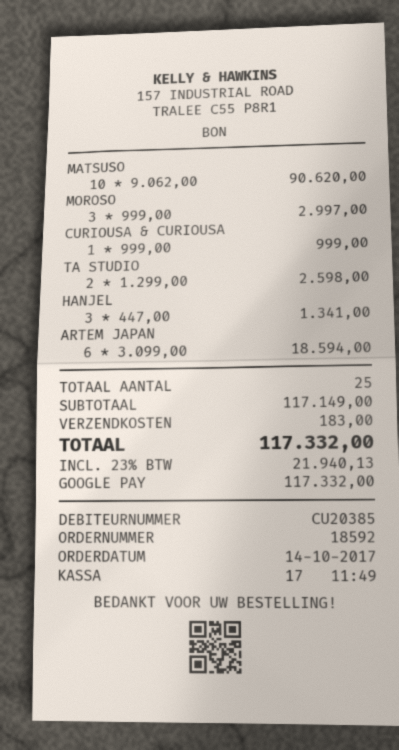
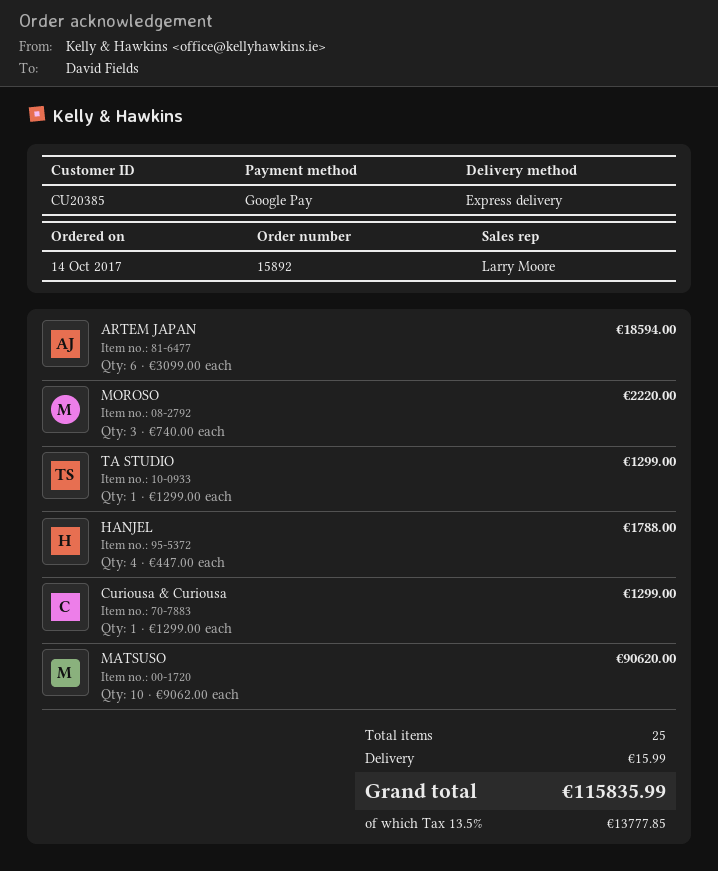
order number: 18592 -> 15892
MOROSO: 3 x 999.00 = 2997.00 -> 3 x 740.00 = 2220.00
CURIOUSA & CURIOUSA: 1 x 999.00 = 999.00 -> 1 x 1299.00 = 1299.00
TA STUDIO: 2 x 1299.00 = 2598.00 -> 1 x 1299.00 = 1299.00
HANJEL: 3 x 447.00 = 1341.00 -> 4 x 447.00 = 1788.00
shipping: 183.00 -> 15.99
tax: 23% = 21940.13 -> 13.5% = 13777.85
total: 117332.00 -> 115835.99

